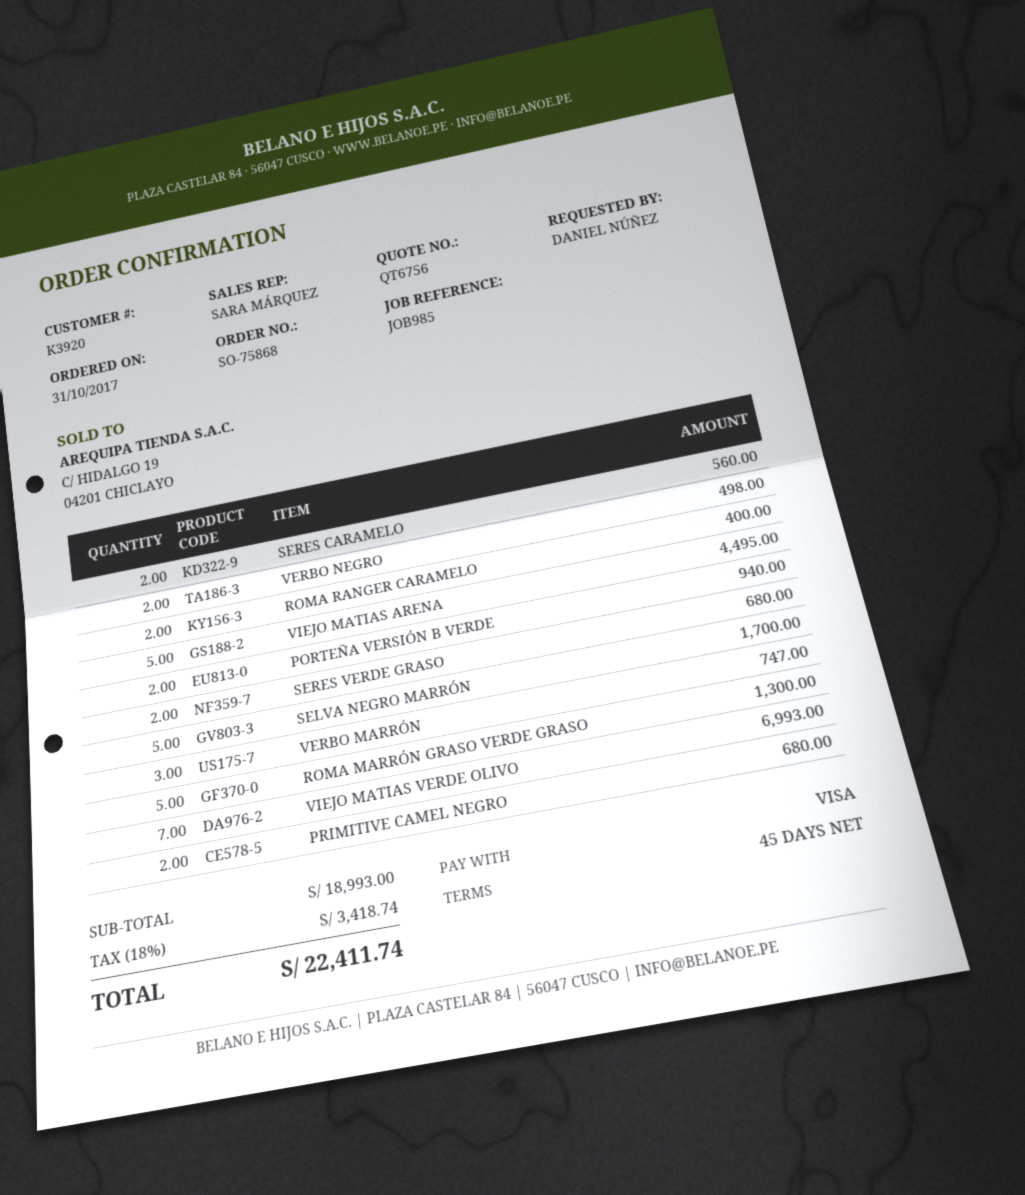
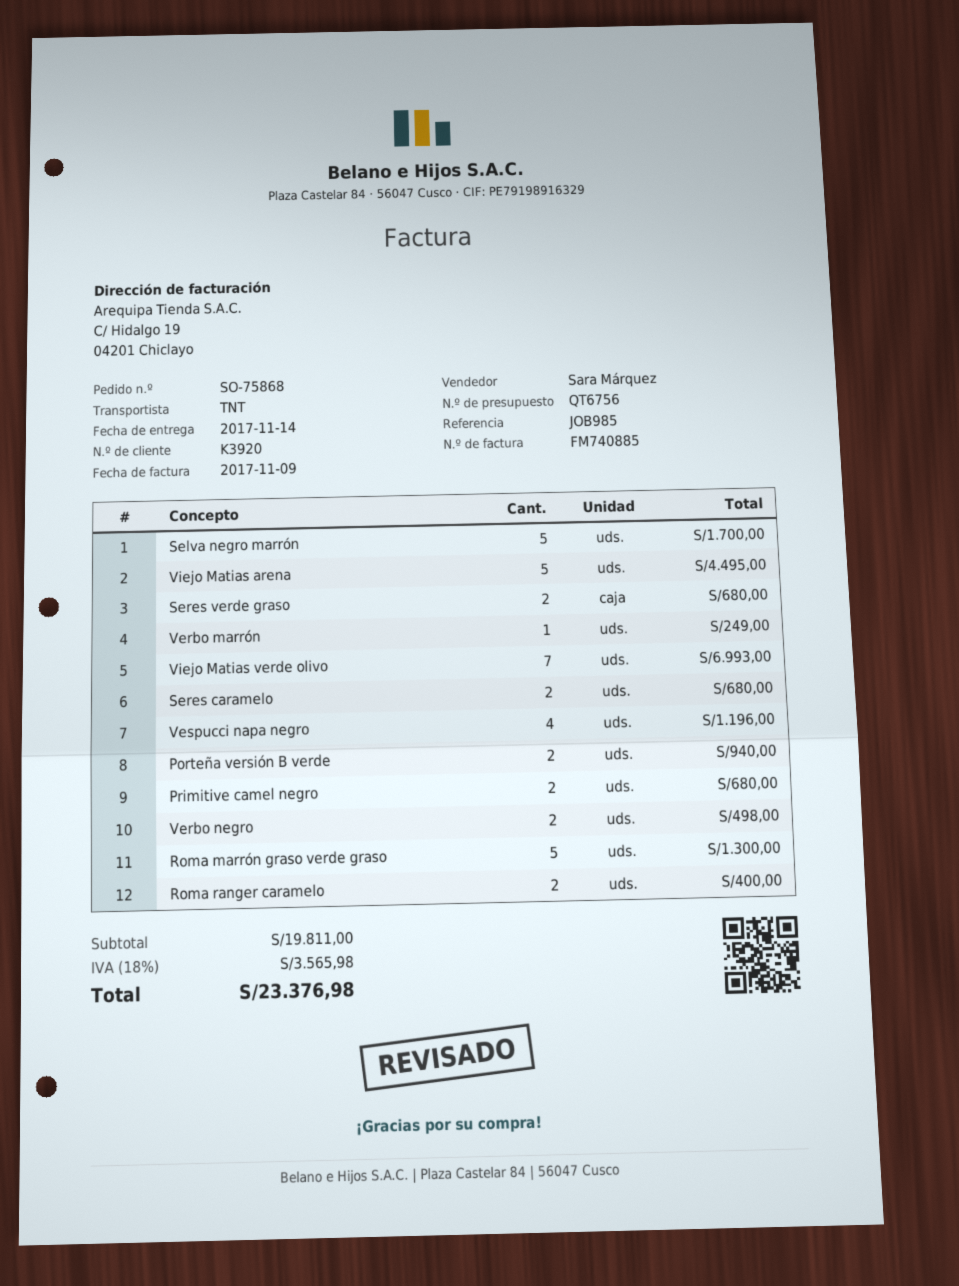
SERES CARAMELO: 2 for 560.00 -> 2 for 680.00
VERBO MARRÓN: 3 for 747.00 -> 1 for 249.00
Vespucci napa negro: none -> 4 for 1196.00
subtotal: 18993.00 -> 19811.00
tax: 18% = 3418.74 -> 18% = 3565.98
total: 22411.74 -> 23376.98

